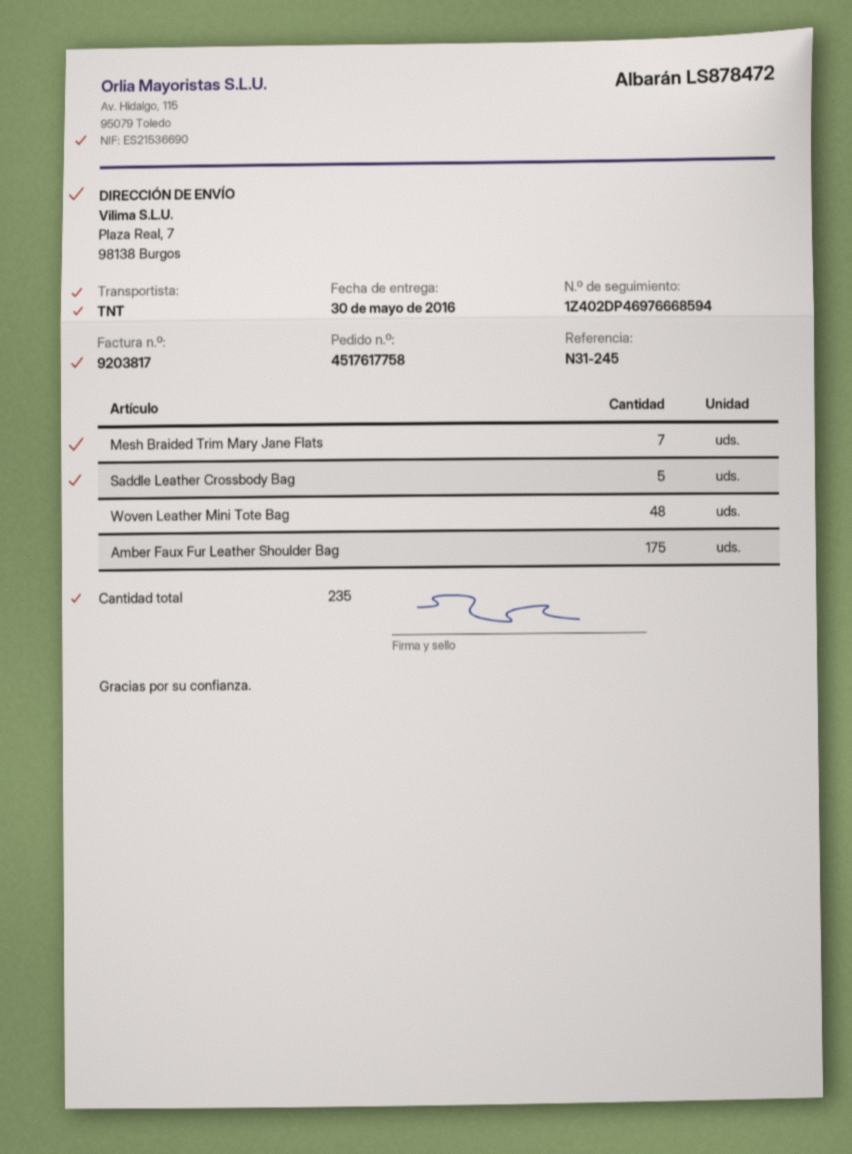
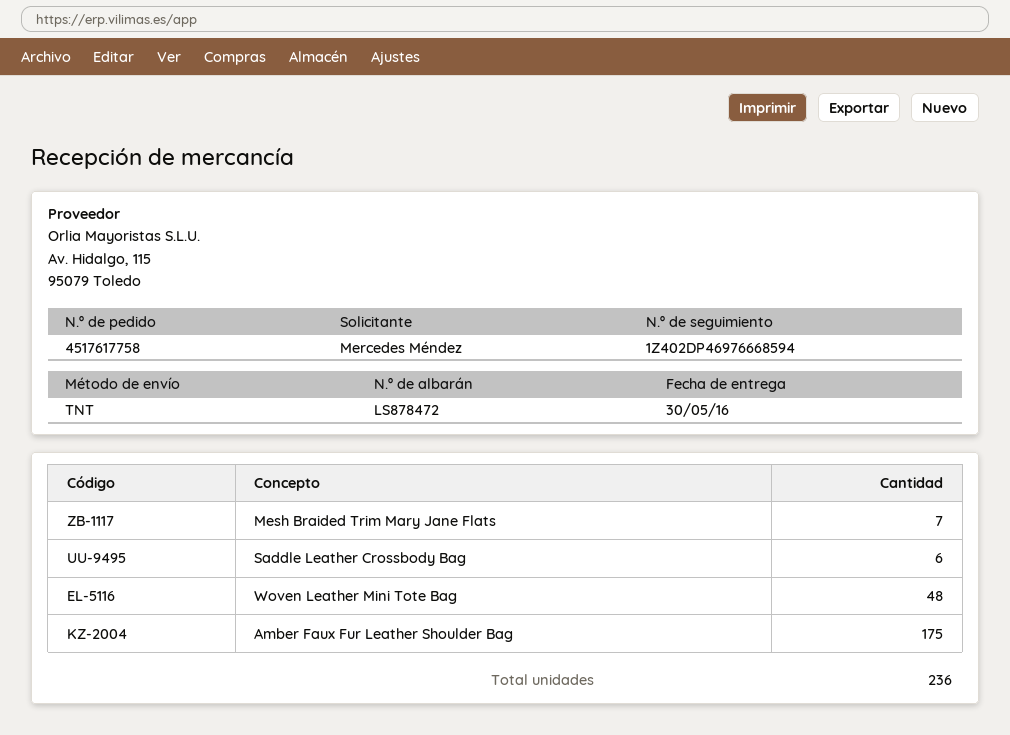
Saddle Leather Crossbody Bag: 5 -> 6
total quantity: 235 -> 236

